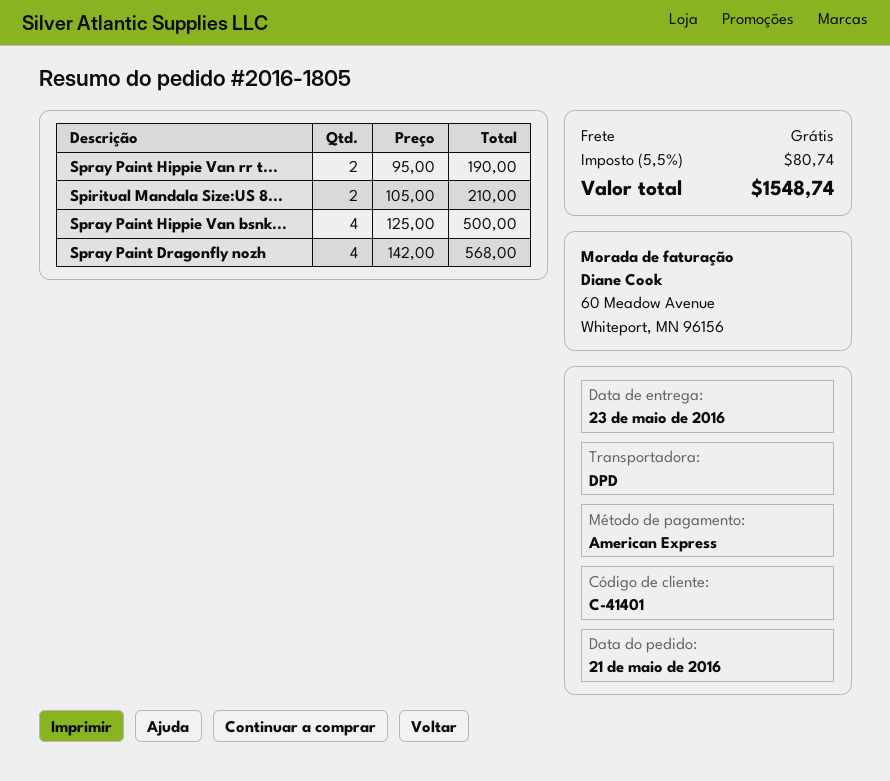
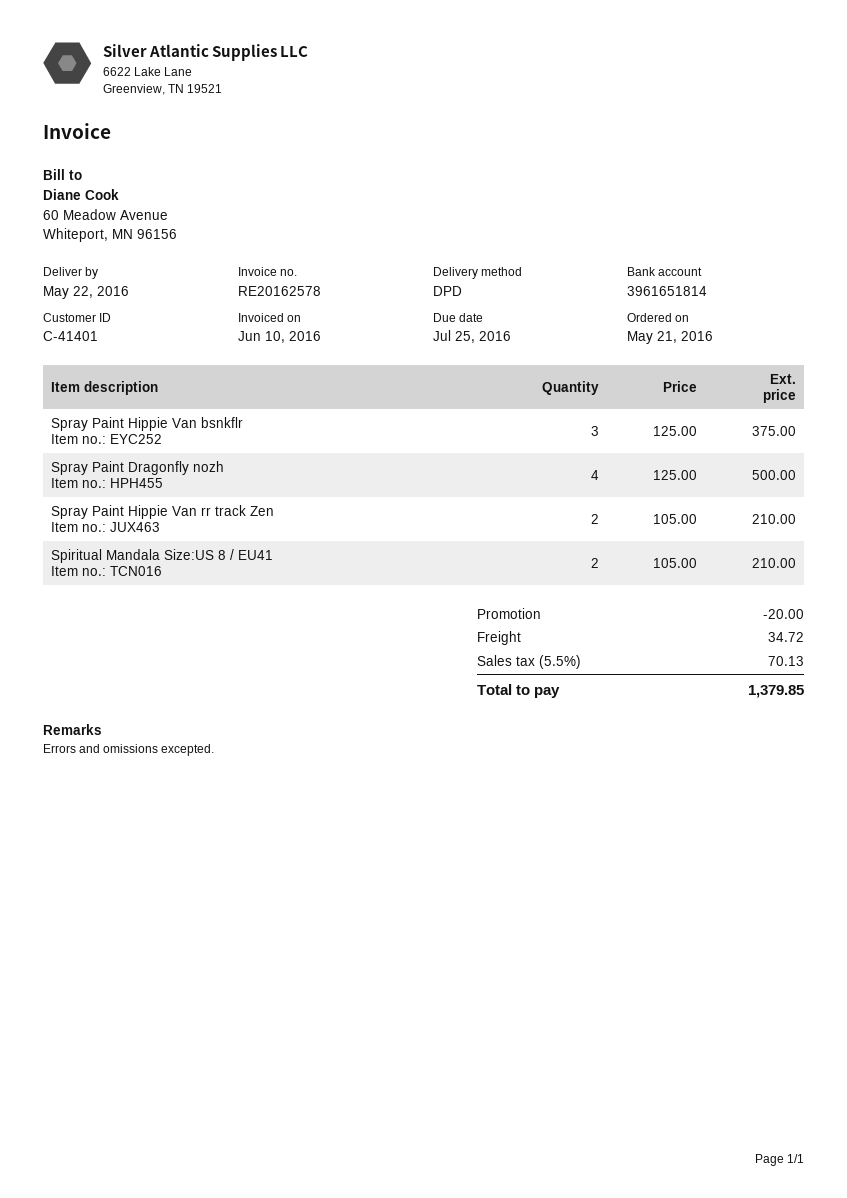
delivery date: 2016-05-23 -> 2016-05-22
Spray Paint Hippie Van rr t...: 2 x 95.00 = 190.00 -> 2 x 105.00 = 210.00
Spray Paint Hippie Van bsnk...: 4 x 125.00 = 500.00 -> 3 x 125.00 = 375.00
Spray Paint Dragonfly nozh: 4 x 142.00 = 568.00 -> 4 x 125.00 = 500.00
discount: none -> 20.00
shipping: 0.00 -> 34.72
tax: 5.5% = 80.74 -> 5.5% = 70.13
total: 1548.74 -> 1379.85

